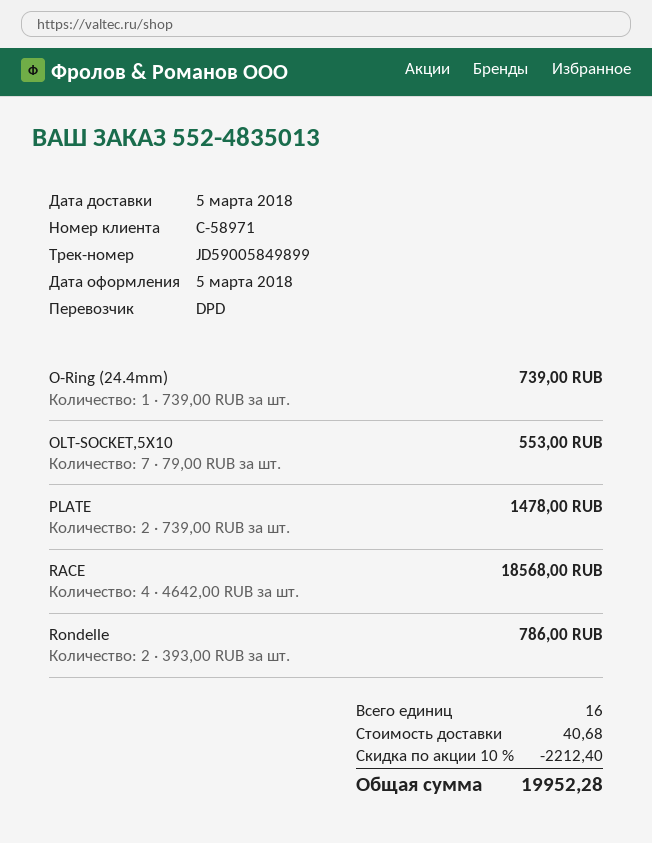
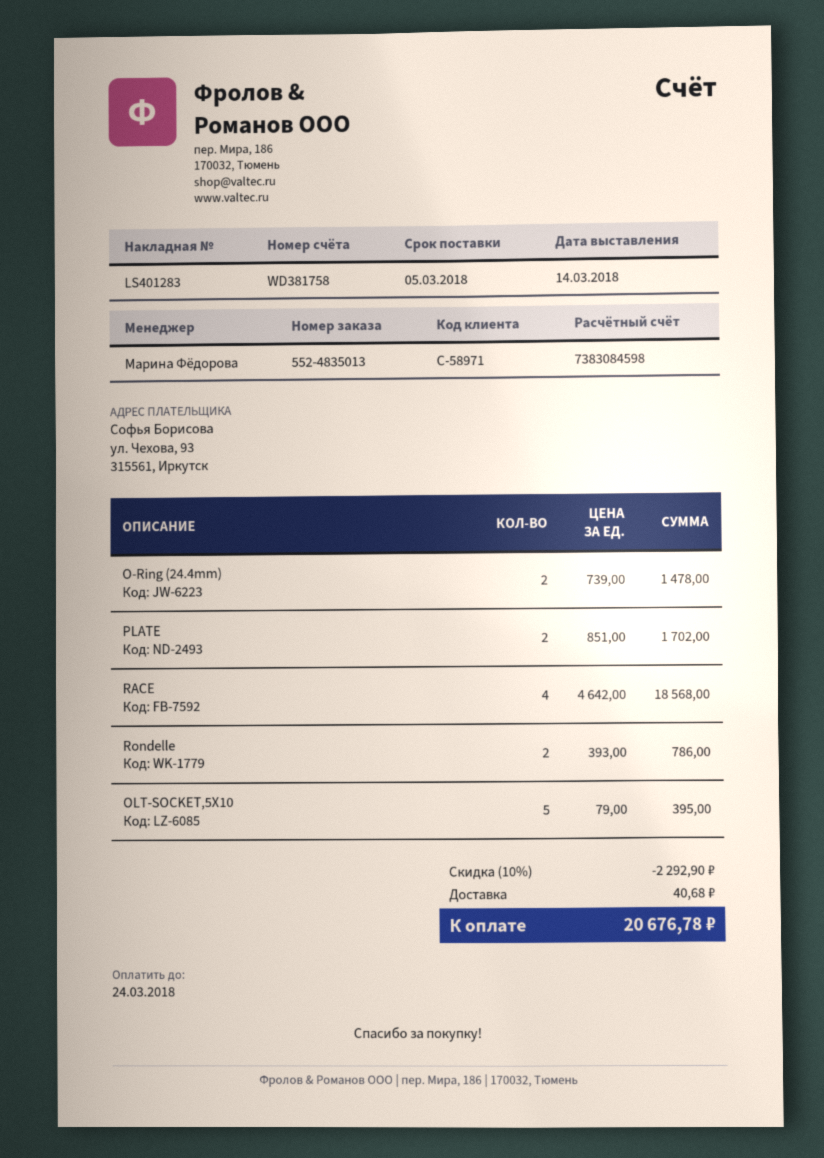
O-Ring (24.4mm): 1 x 739.00 = 739.00 -> 2 x 739.00 = 1478.00
OLT-SOCKET,5X10: 7 x 79.00 = 553.00 -> 5 x 79.00 = 395.00
PLATE: 2 x 739.00 = 1478.00 -> 2 x 851.00 = 1702.00
discount: 10% = 2212.40 -> 10% = 2292.90
total: 19952.28 -> 20676.78

